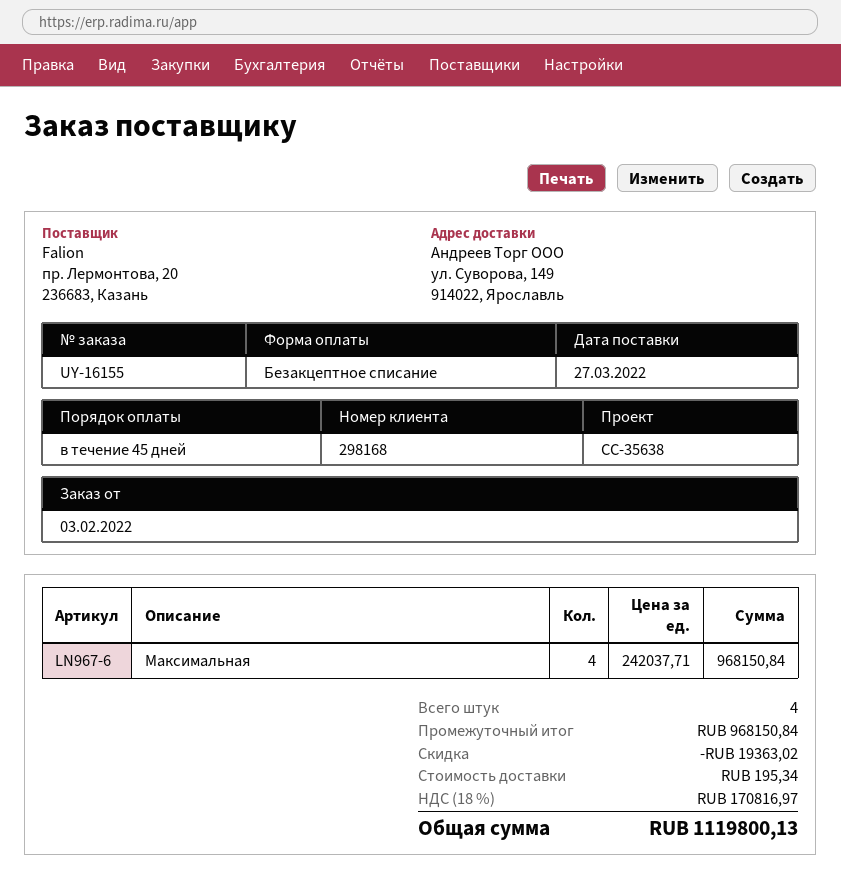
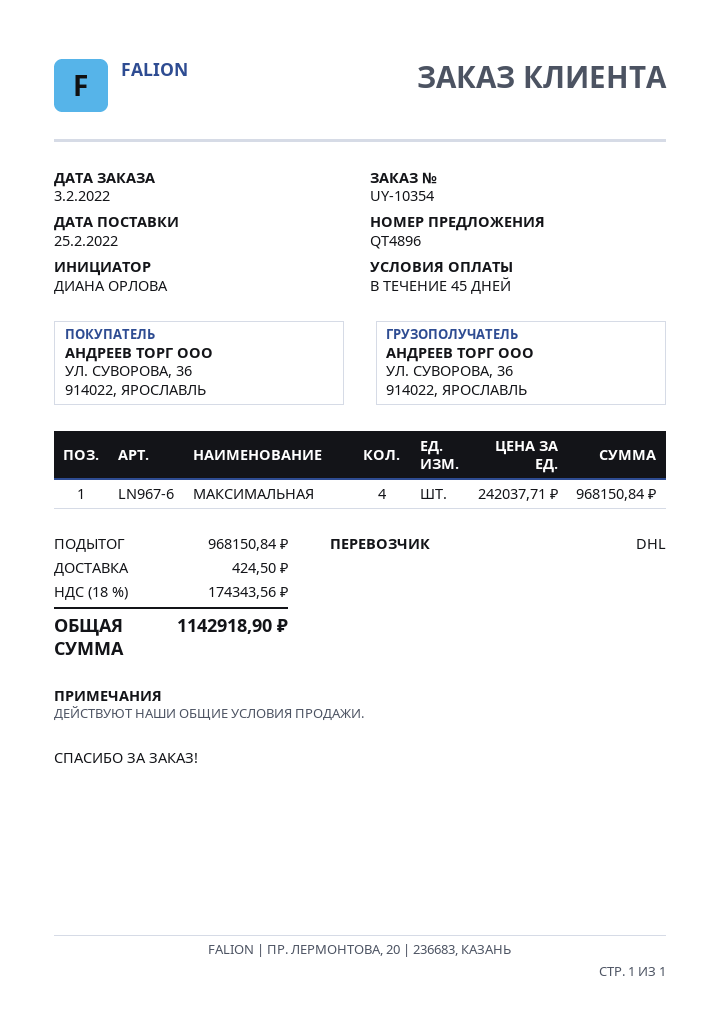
order number: UY-16155 -> UY-10354
delivery date: 2022-03-27 -> 2022-02-25
ship to: ул. Суворова, 149, 914022, Ярославль -> УЛ. СУВОРОВА, 36, 914022, ЯРОСЛАВЛЬ
discount: 19363.02 -> none
shipping: 195.34 -> 424.50
tax: 18% = 170816.97 -> 18% = 174343.56
total: 1119800.13 -> 1142918.90

